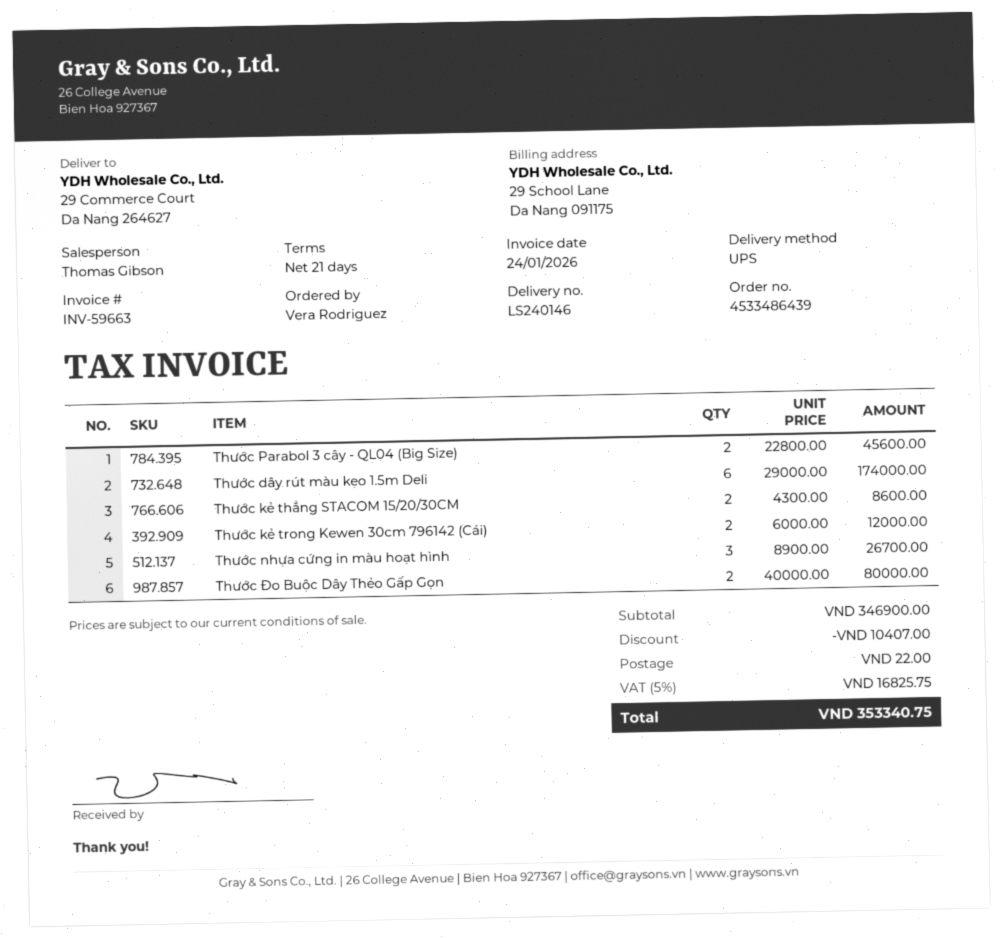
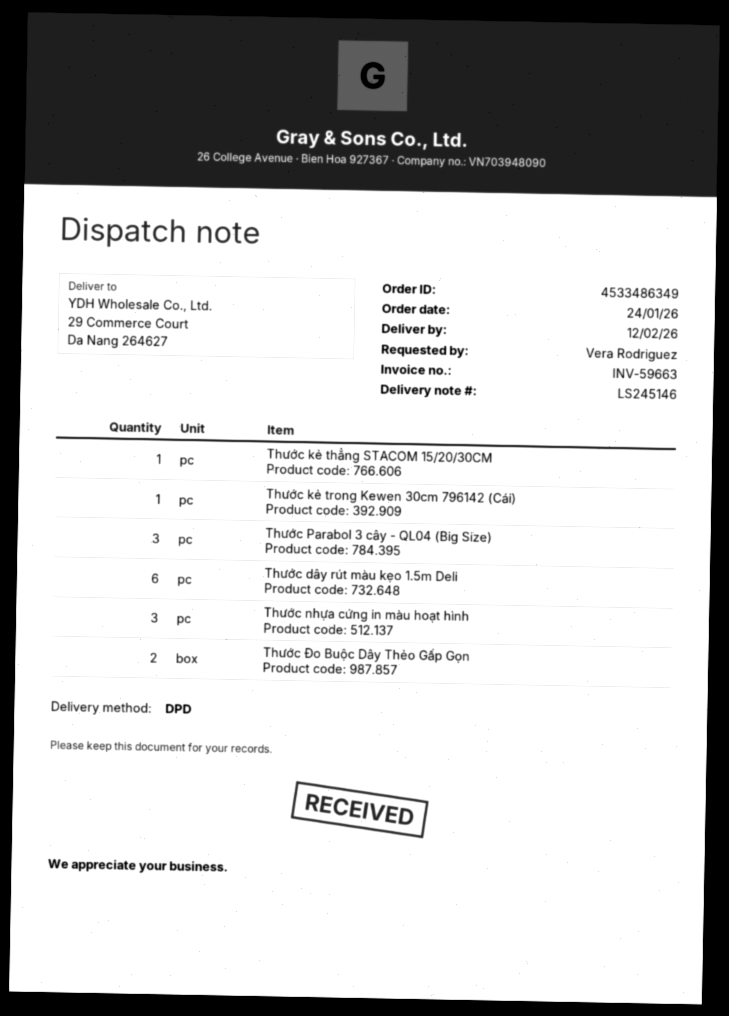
order number: 4533486439 -> 4533486349
delivery note number: LS240146 -> LS245146
shipping method: UPS -> DPD
Thước Parabol 3 cây - QL04 (Big Size): 2 -> 3
Thước kẻ thẳng STACOM 15/20/30CM: 2 -> 1
Thước kẻ trong Kewen 30cm 796142 (Cái): 2 -> 1

